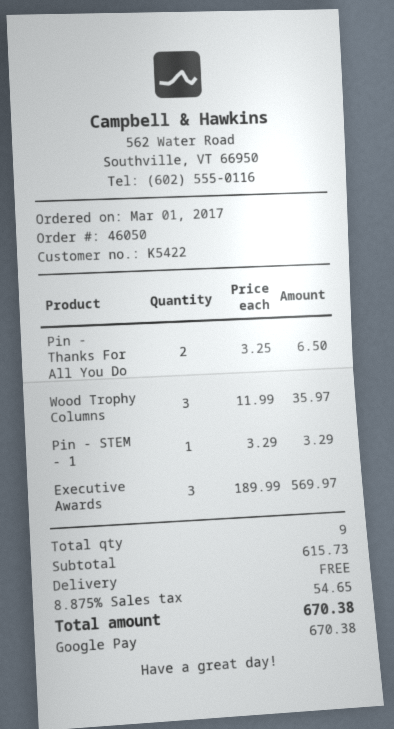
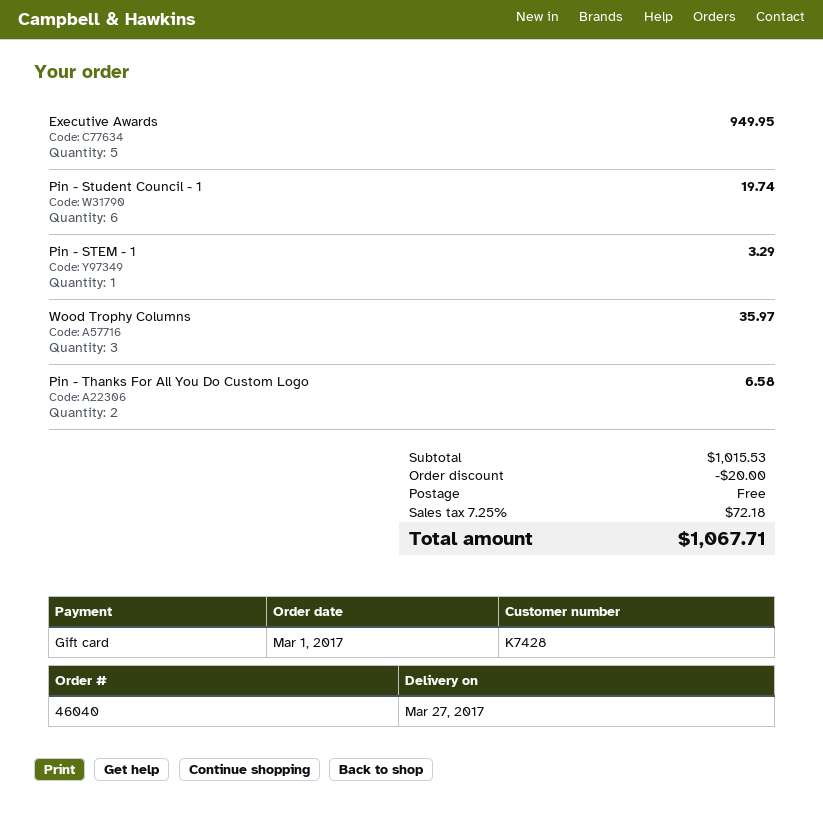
order number: 46050 -> 46040
customer number: K5422 -> K7428
payment method: Google Pay -> gift card
Pin - Thanks For All You Do: 2 for 6.50 -> 2 for 6.58
Executive Awards: 3 for 569.97 -> 5 for 949.95
Pin - Student Council - 1: none -> 6 for 19.74
subtotal: 615.73 -> 1015.53
discount: none -> 20.00
tax: 8.875% = 54.65 -> 7.25% = 72.18
total: 670.38 -> 1067.71

